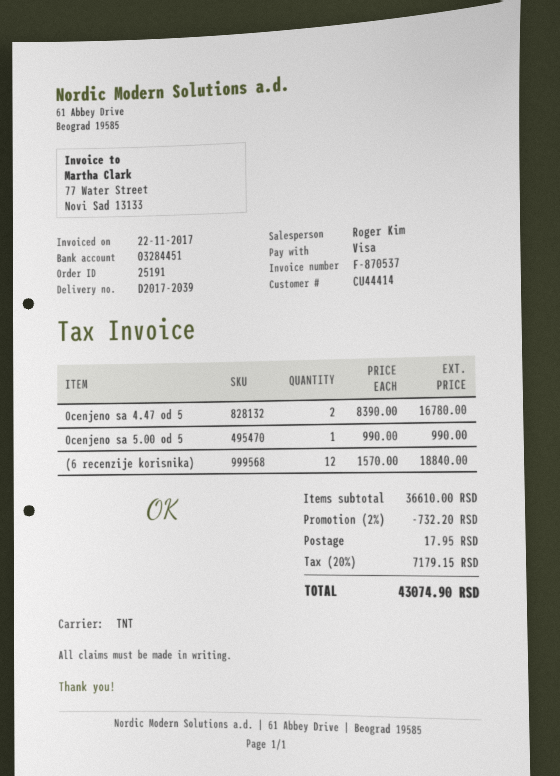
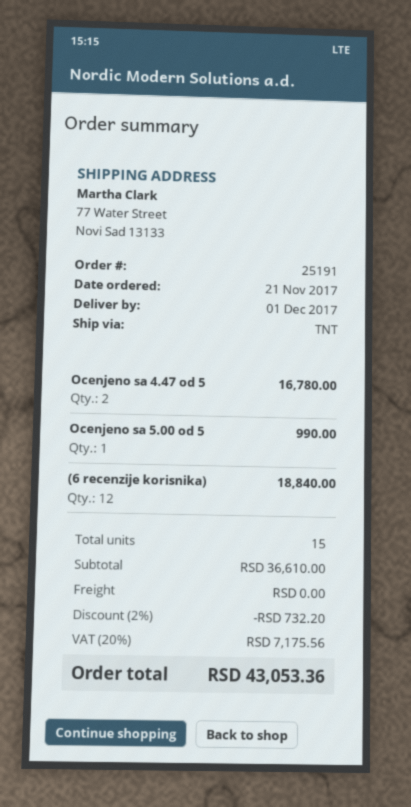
shipping: 17.95 -> 0.00
tax: 20% = 7179.15 -> 20% = 7175.56
total: 43074.90 -> 43053.36

